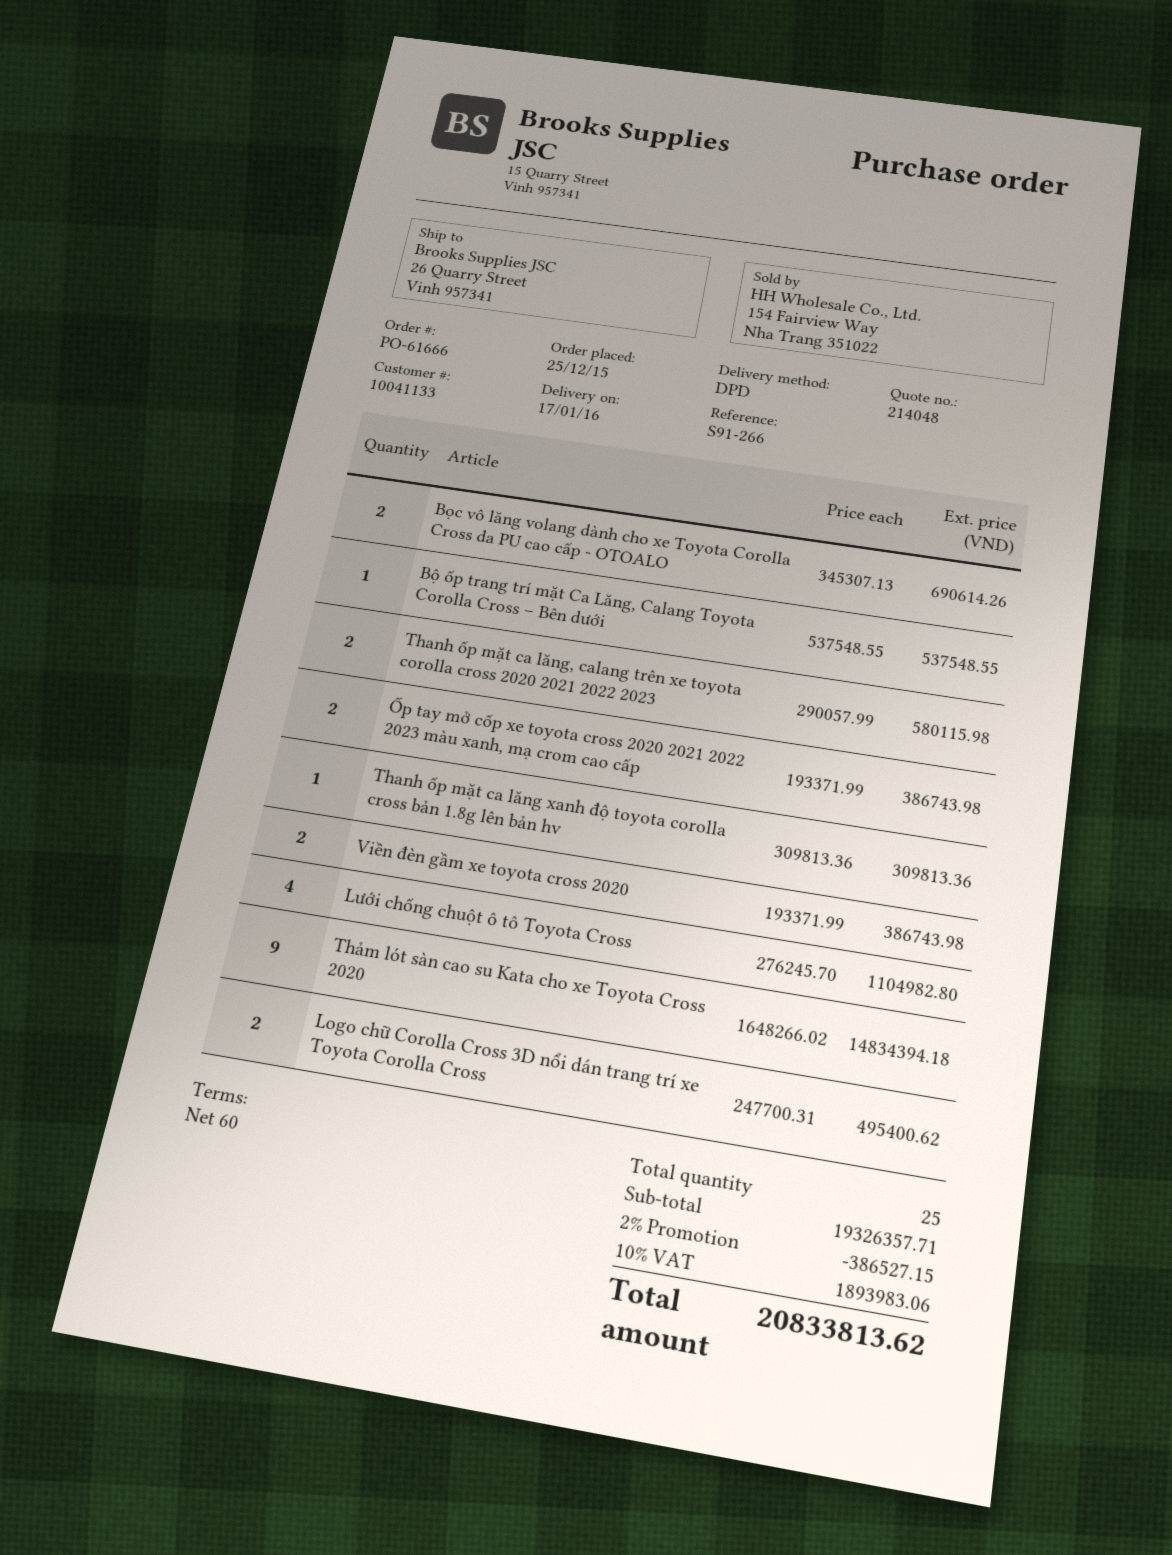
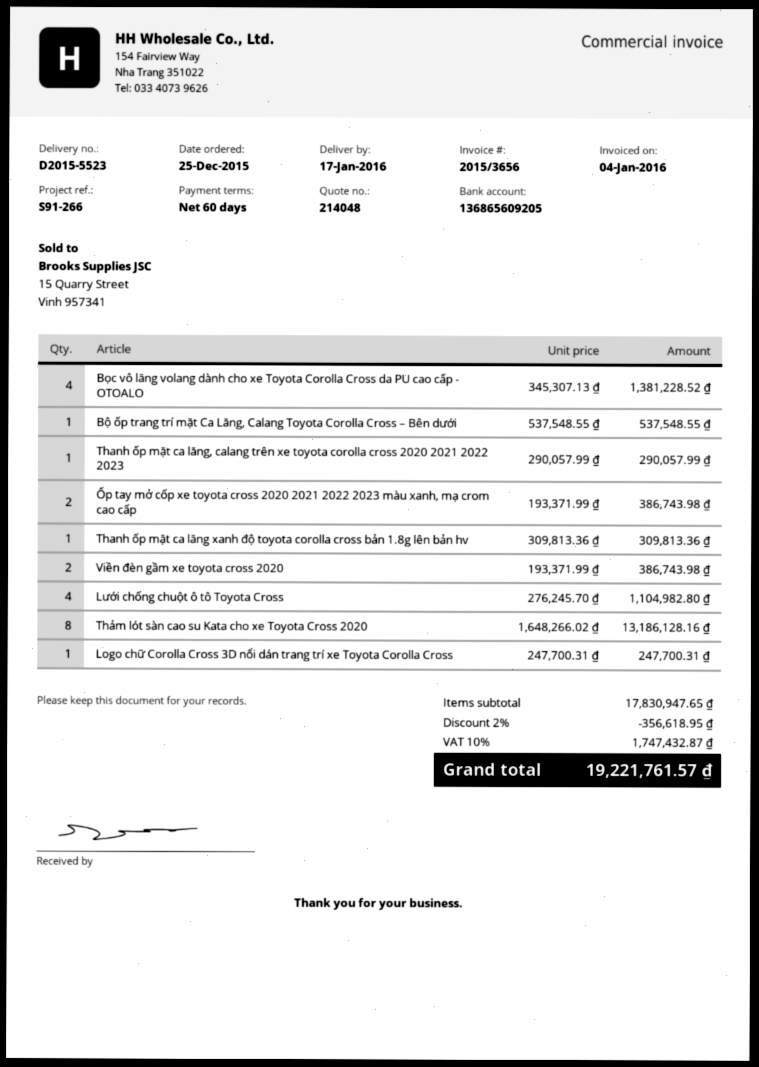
Bọc vô lăng volang dành cho xe Toyota Corolla Cross da PU cao cấp - OTOALO: 2 x 345307.13 = 690614.26 -> 4 x 345307.13 = 1381228.52
Thanh ốp mặt ca lăng, calang trên xe toyota corolla cross 2020 2021 2022 2023: 2 x 290057.99 = 580115.98 -> 1 x 290057.99 = 290057.99
Thảm lót sàn cao su Kata cho xe Toyota Cross 2020: 9 x 1648266.02 = 14834394.18 -> 8 x 1648266.02 = 13186128.16
Logo chữ Corolla Cross 3D nổi dán trang trí xe Toyota Corolla Cross: 2 x 247700.31 = 495400.62 -> 1 x 247700.31 = 247700.31
subtotal: 19326357.71 -> 17830947.65
discount: 2% = 386527.15 -> 2% = 356618.95
tax: 10% = 1893983.06 -> 10% = 1747432.87
total: 20833813.62 -> 19221761.57

